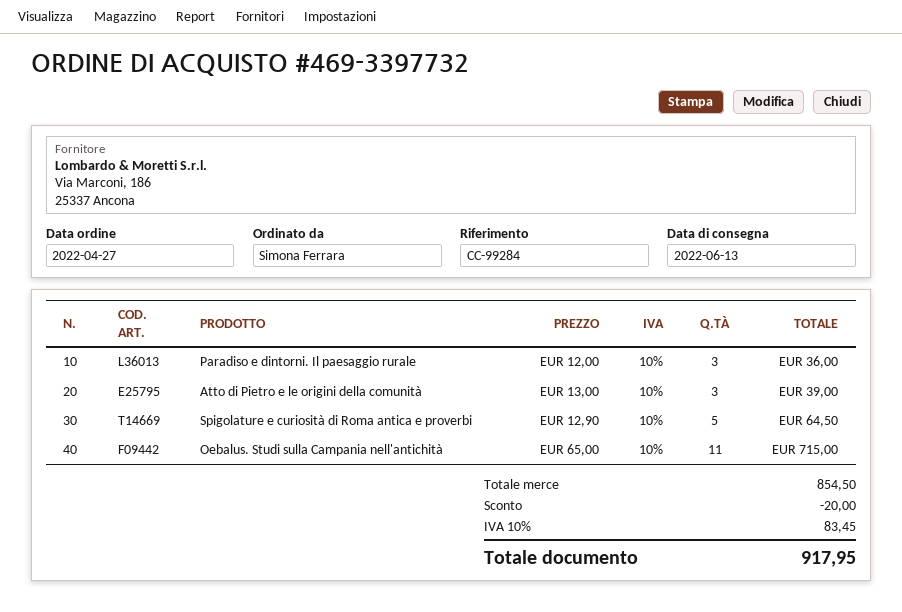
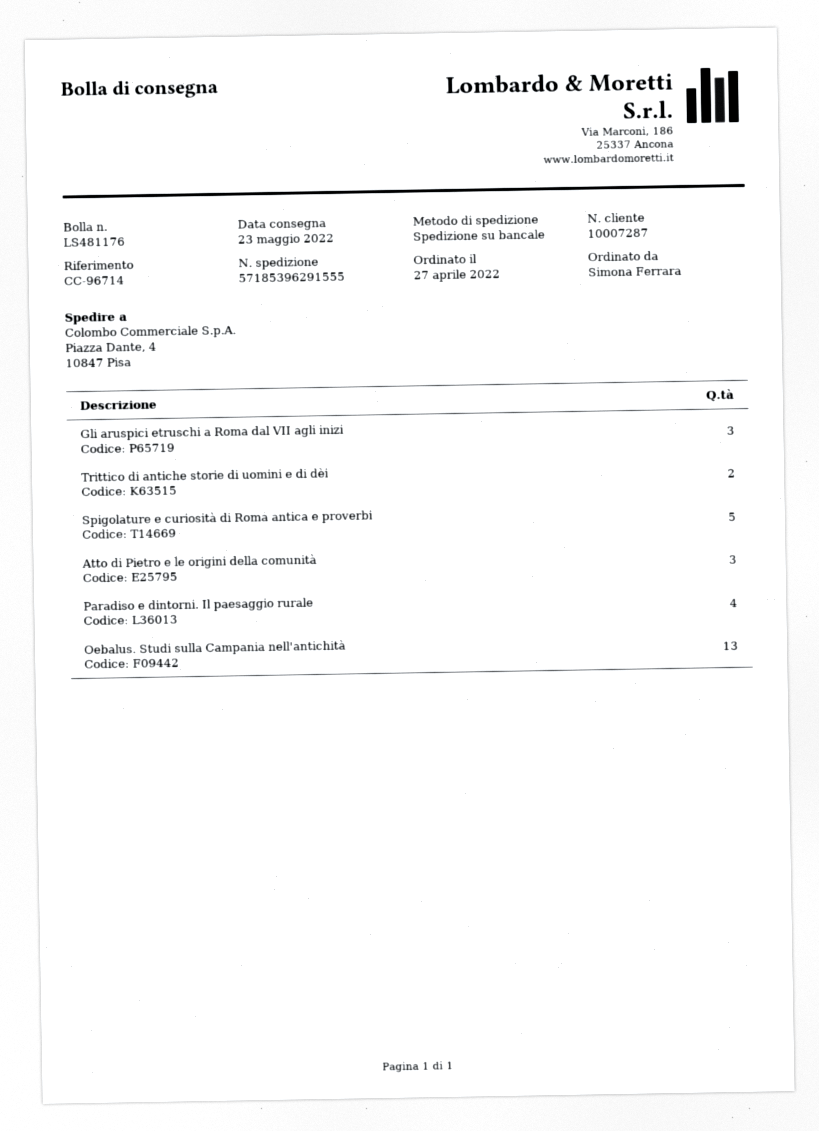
delivery date: 2022-06-13 -> 2022-05-23
reference: CC-99284 -> CC-96714
Paradiso e dintorni. Il paesaggio rurale: 3 -> 4
Oebalus. Studi sulla Campania nell'antichità: 11 -> 13
Gli aruspici etruschi a Roma dal VII agli inizi: none -> 3
Trittico di antiche storie di uomini e di dèi: none -> 2

